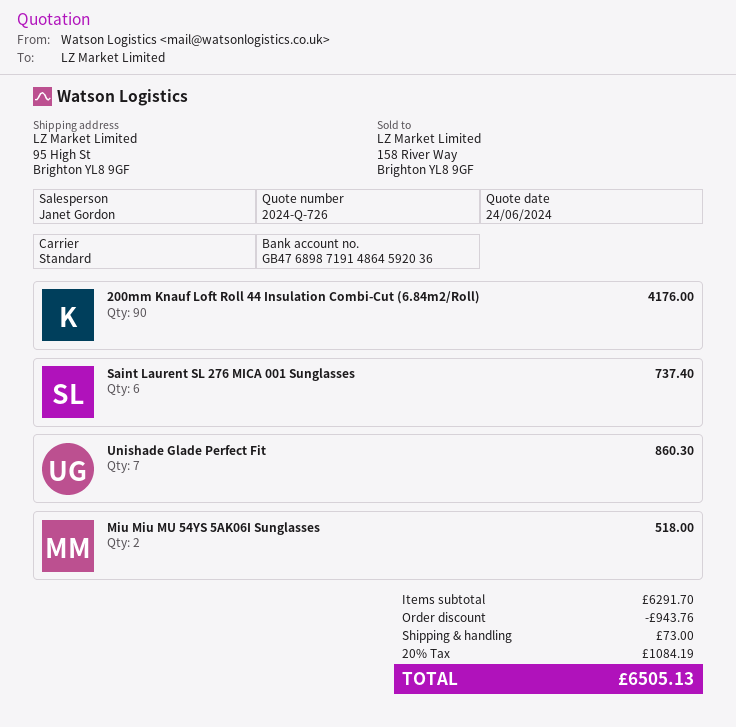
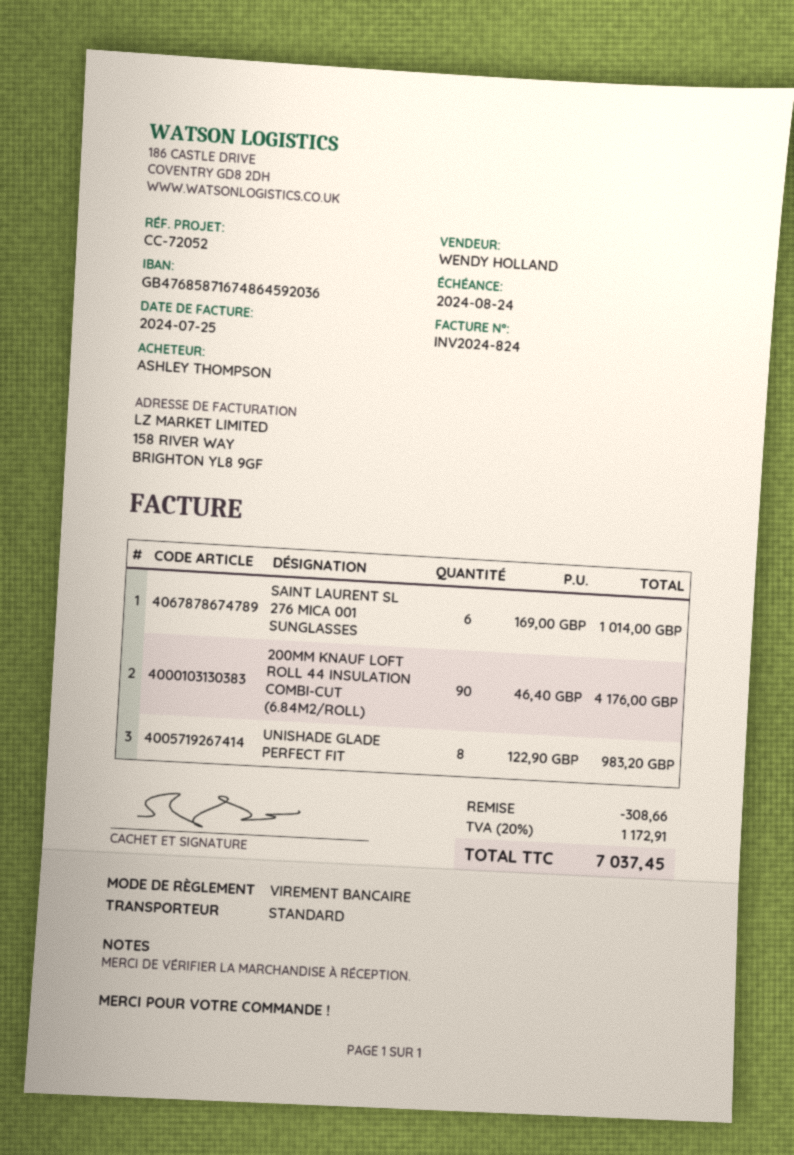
sales rep: Janet Gordon -> WENDY HOLLAND
bank account: GB47689871914864592036 -> GB47685871674864592036
Saint Laurent SL 276 MICA 001 Sunglasses: 6 for 737.40 -> 6 for 1014.00
Unishade Glade Perfect Fit: 7 for 860.30 -> 8 for 983.20
Miu Miu MU 54YS 5AK06I Sunglasses: 2 for 518.00 -> none
discount: 943.76 -> 308.66
shipping: 73.00 -> none
tax: 20% = 1084.19 -> 20% = 1172.91
total: 6505.13 -> 7037.45

